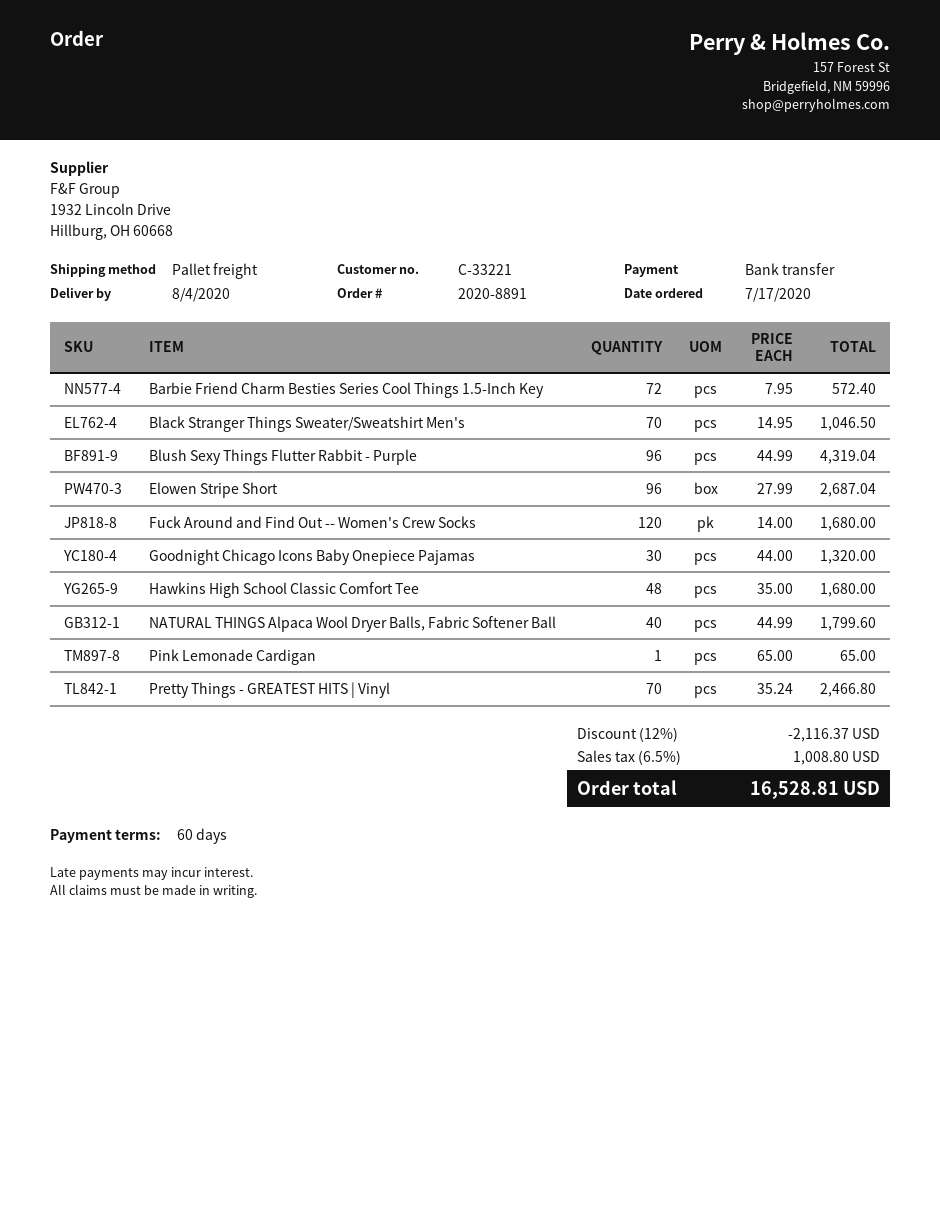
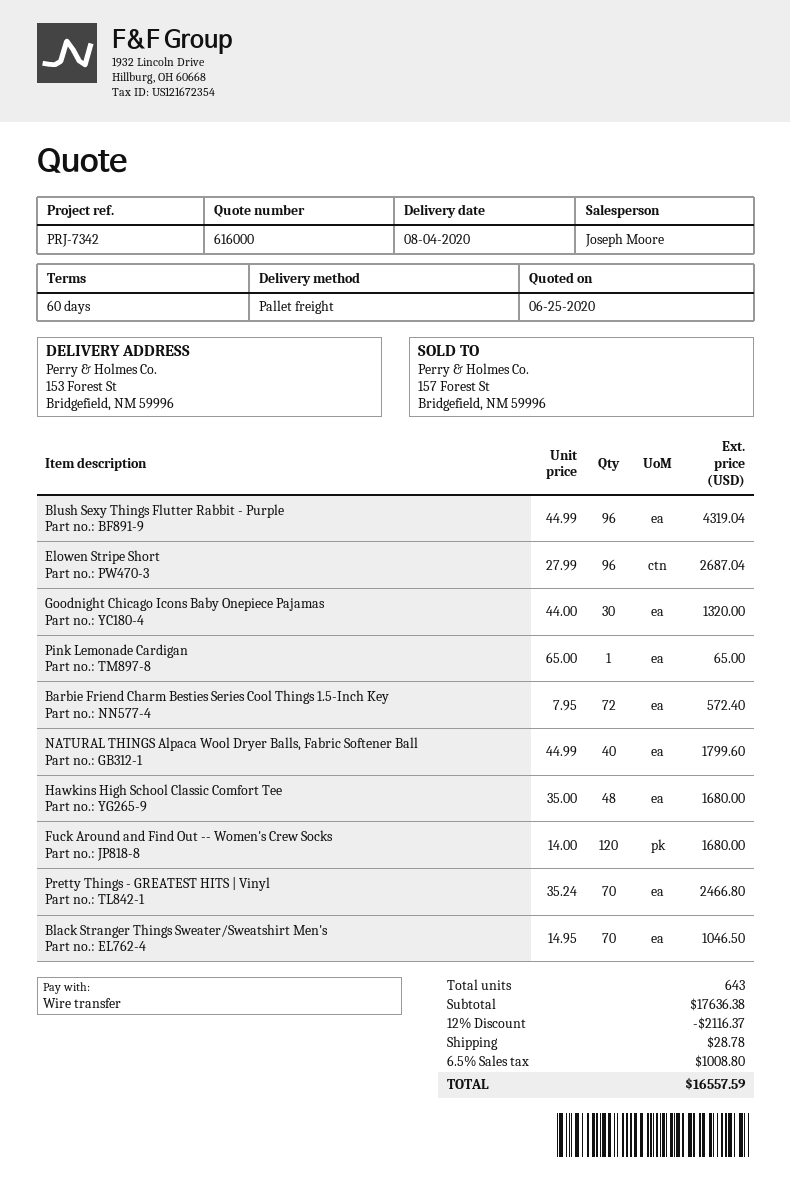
shipping: none -> 28.78
total: 16528.81 -> 16557.59

